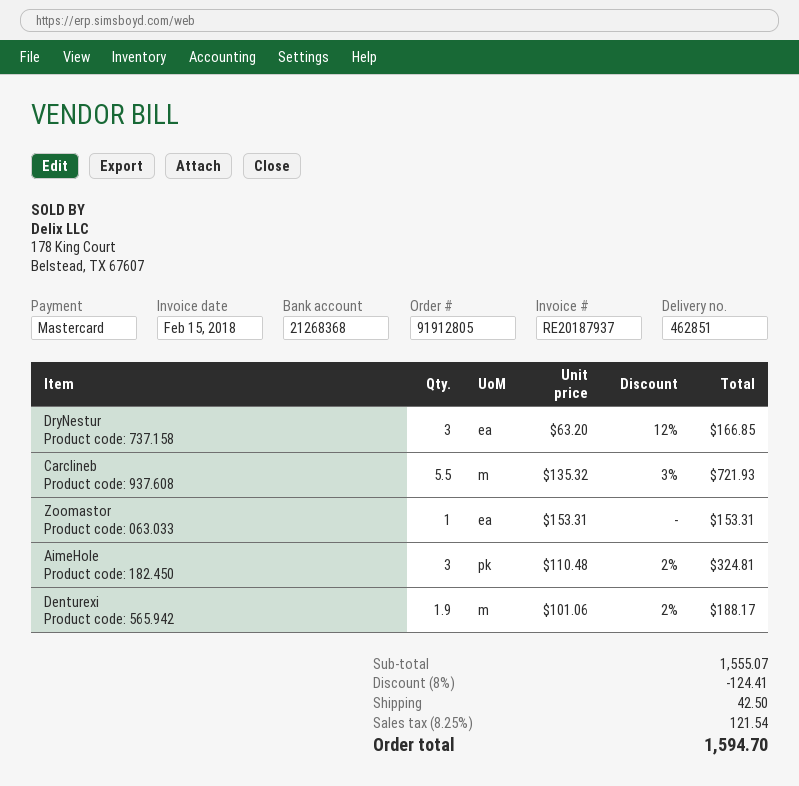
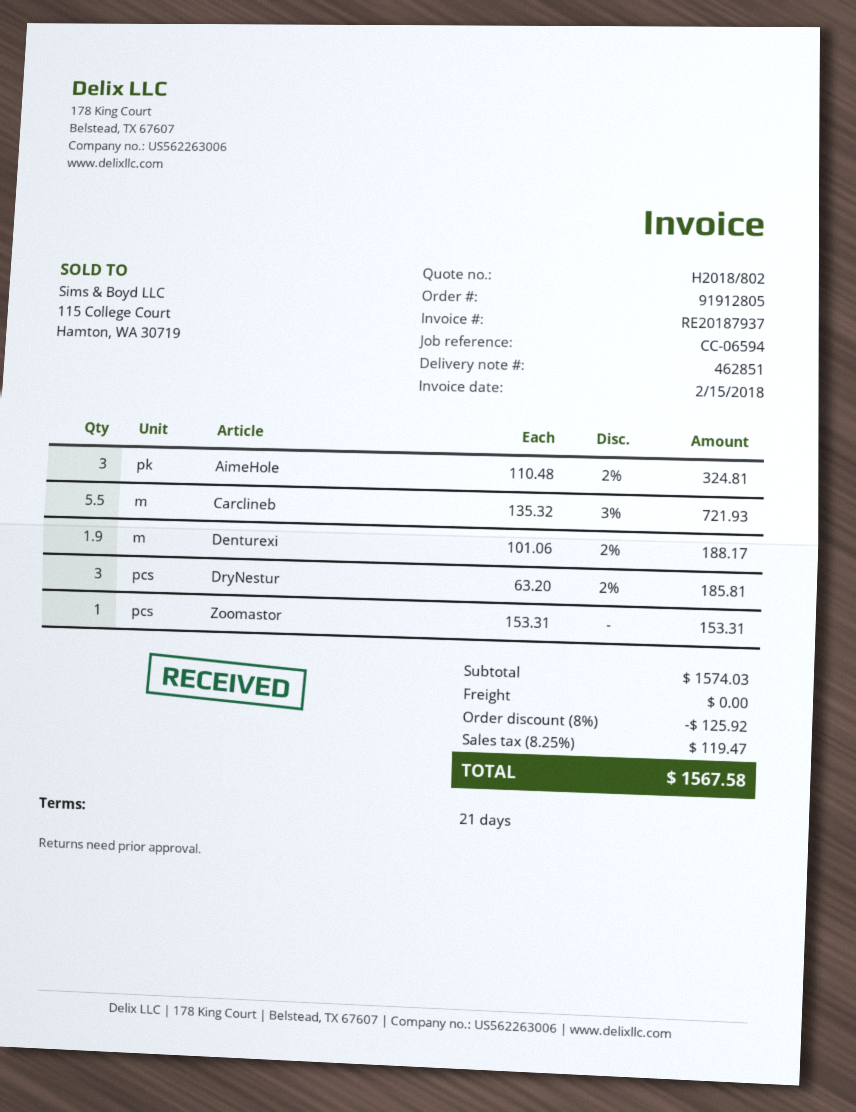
DryNestur: 3 x 63.20 - 12% = 166.85 -> 3 x 63.20 - 2% = 185.81
subtotal: 1555.07 -> 1574.03
discount: 8% = 124.41 -> 8% = 125.92
shipping: 42.50 -> 0.00
tax: 8.25% = 121.54 -> 8.25% = 119.47
total: 1594.70 -> 1567.58

